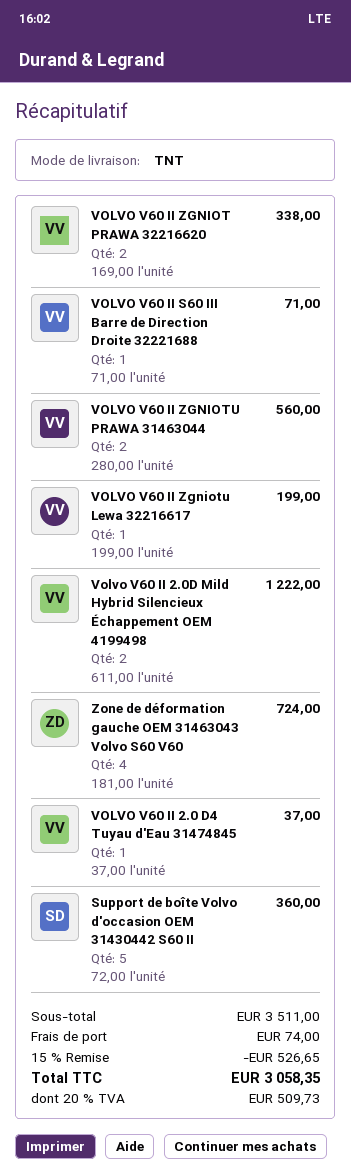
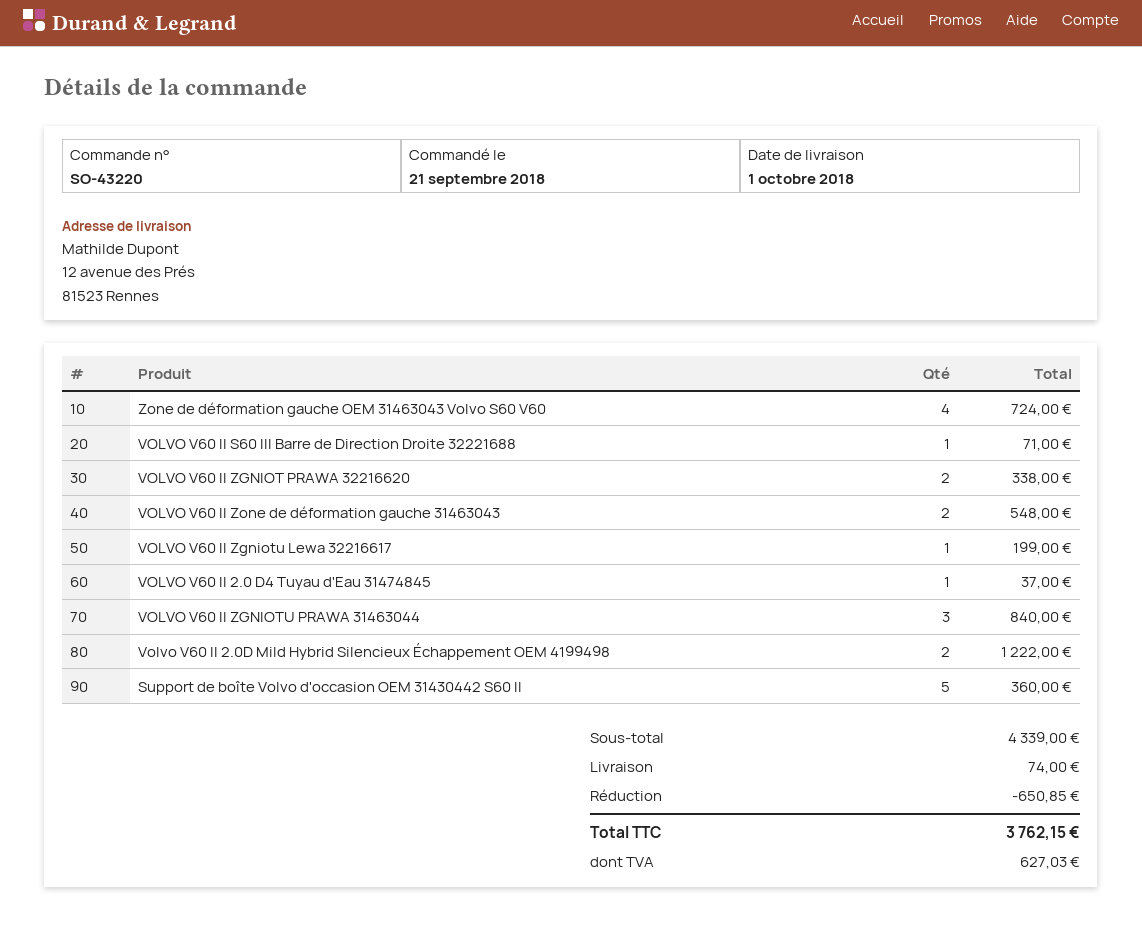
VOLVO V60 II ZGNIOTU PRAWA 31463044: 2 for 560.00 -> 3 for 840.00
VOLVO V60 II Zone de déformation gauche 31463043: none -> 2 for 548.00
subtotal: 3511.00 -> 4339.00
discount: 526.65 -> 650.85
tax: 509.73 -> 627.03
total: 3058.35 -> 3762.15

